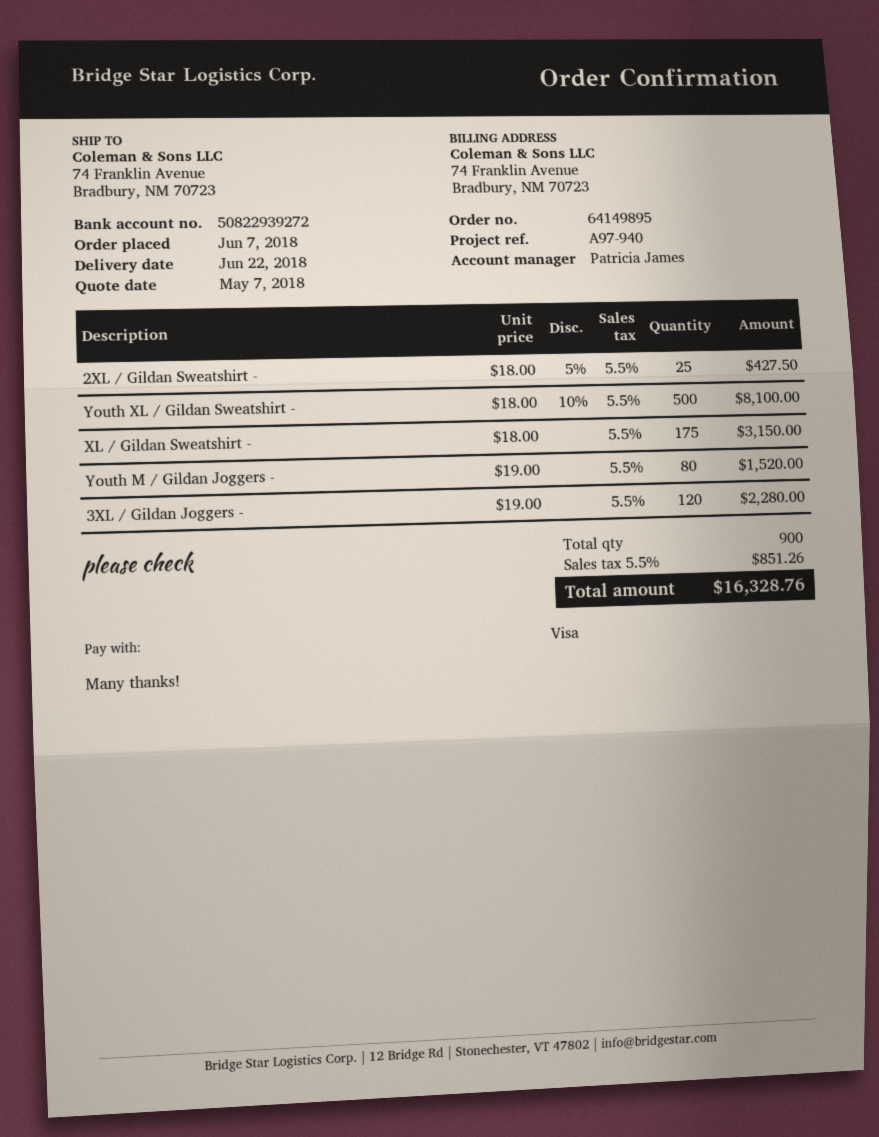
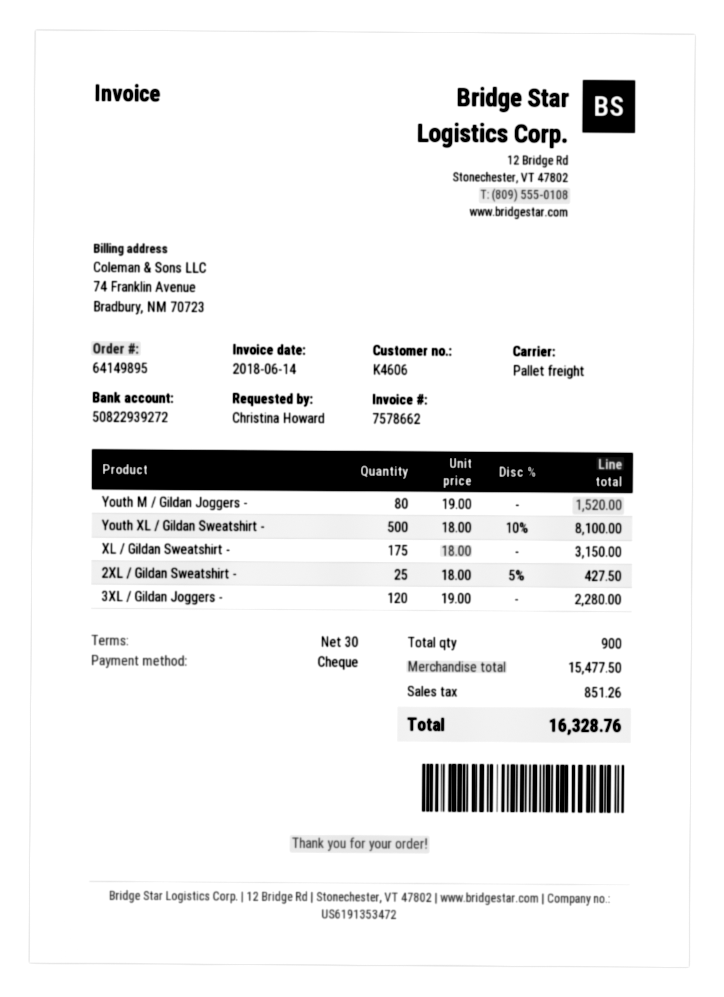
payment method: Visa -> cheque

